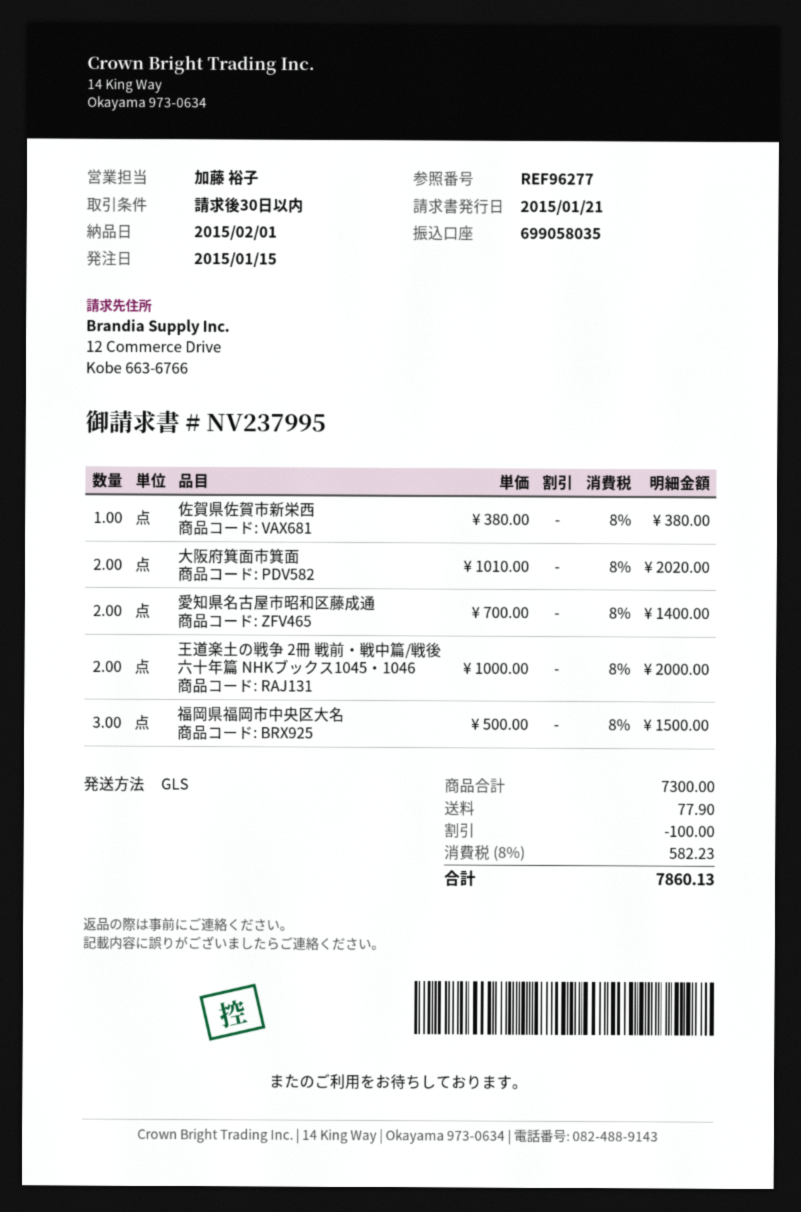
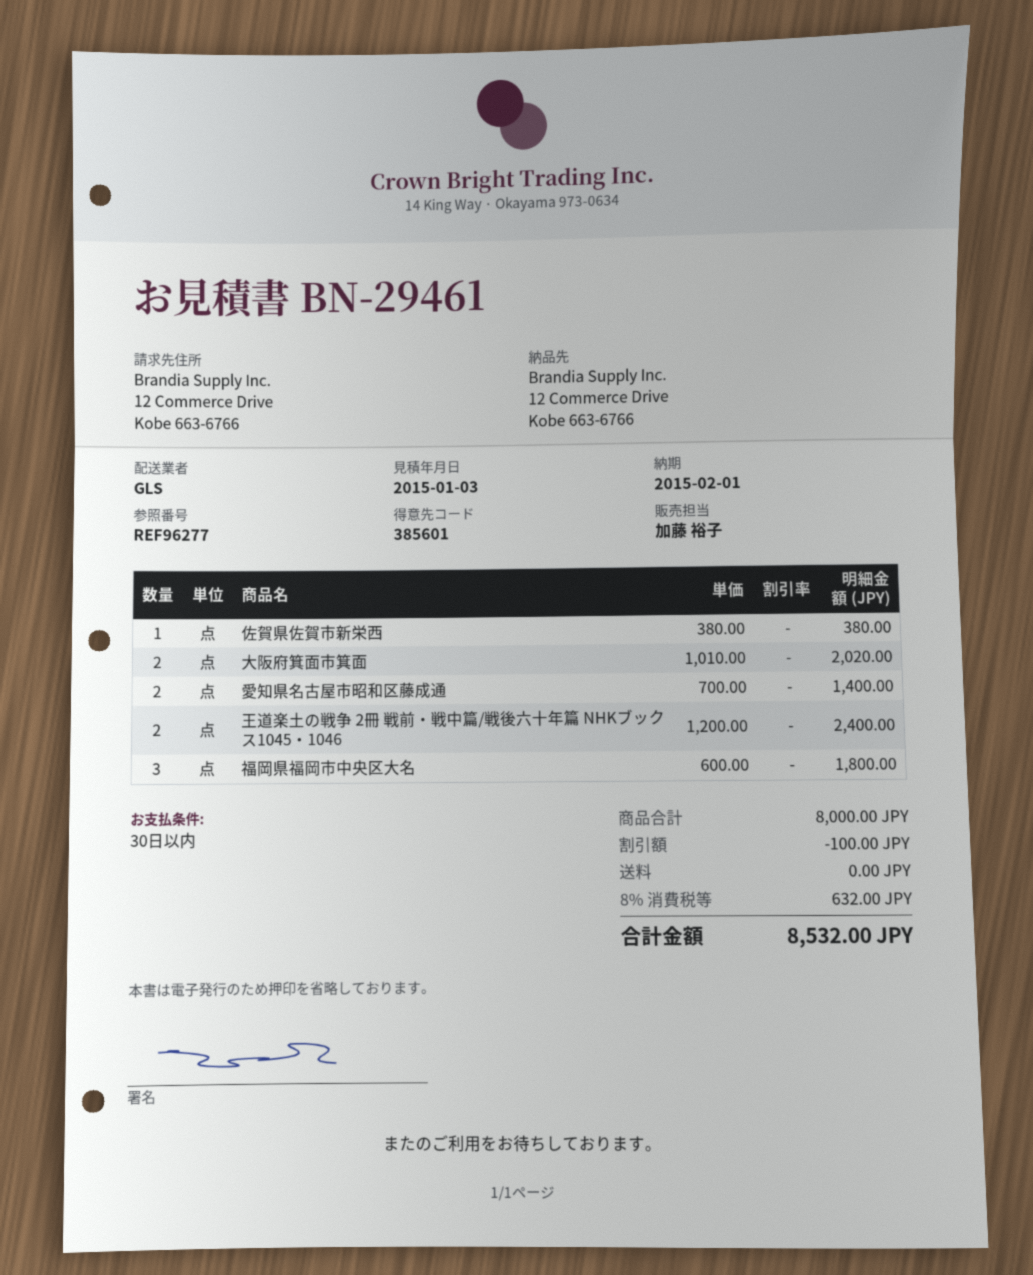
王道楽土の戦争 2冊 戦前・戦中篇/戦後六十年篇 NHKブックス1045・1046: 2 x 1000.00 = 2000.00 -> 2 x 1200.00 = 2400.00
福岡県福岡市中央区大名: 3 x 500.00 = 1500.00 -> 3 x 600.00 = 1800.00
subtotal: 7300.00 -> 8000.00
shipping: 77.90 -> 0.00
tax: 8% = 582.23 -> 8% = 632.00
total: 7860.13 -> 8532.00

